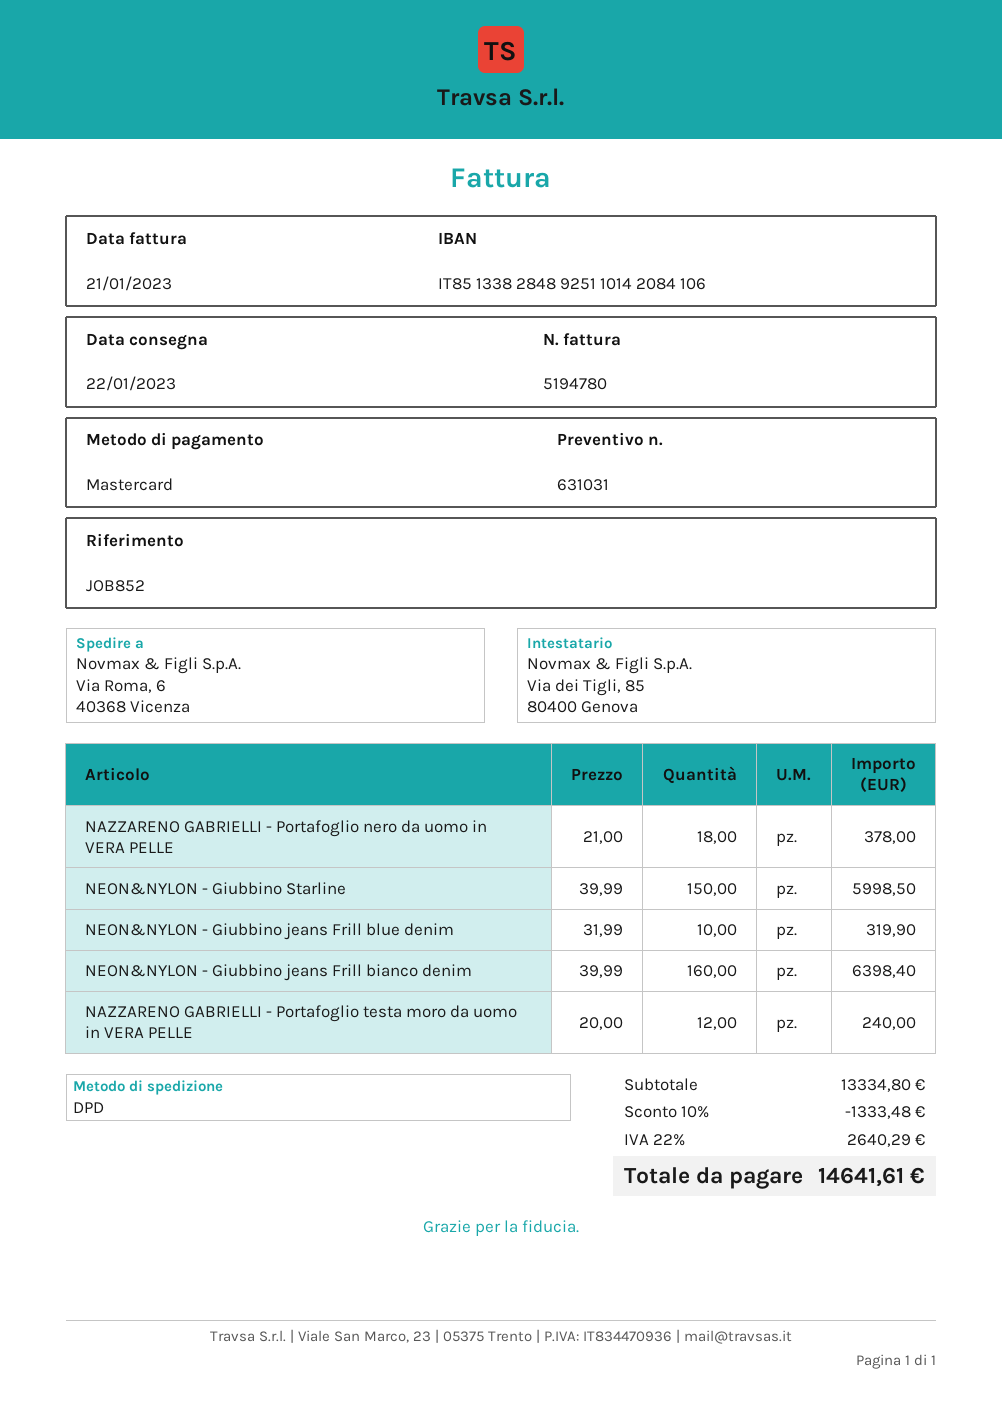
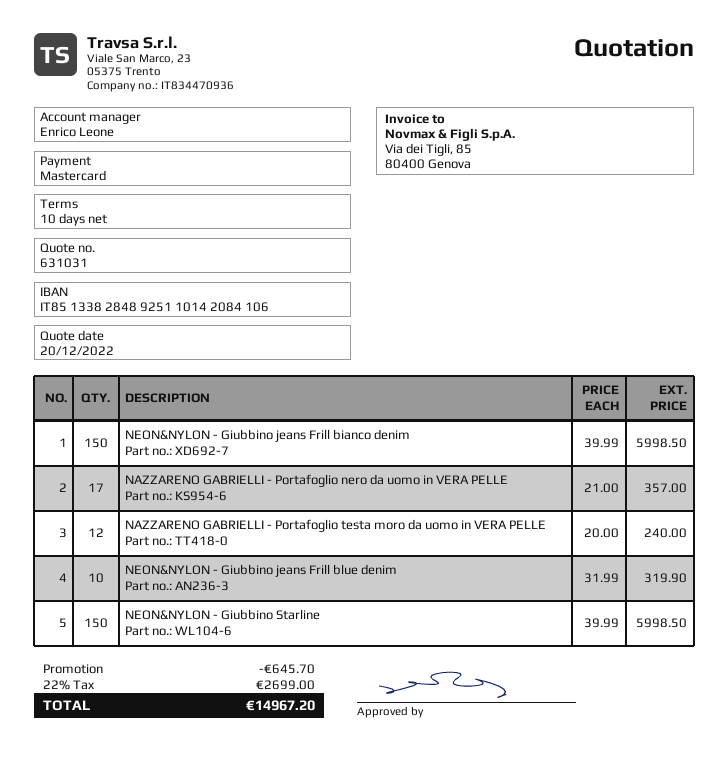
NAZZARENO GABRIELLI - Portafoglio nero da uomo in VERA PELLE: 18 x 21.00 = 378.00 -> 17 x 21.00 = 357.00
NEON&NYLON - Giubbino jeans Frill bianco denim: 160 x 39.99 = 6398.40 -> 150 x 39.99 = 5998.50
discount: 1333.48 -> 645.70
tax: 22% = 2640.29 -> 22% = 2699.00
total: 14641.61 -> 14967.20

